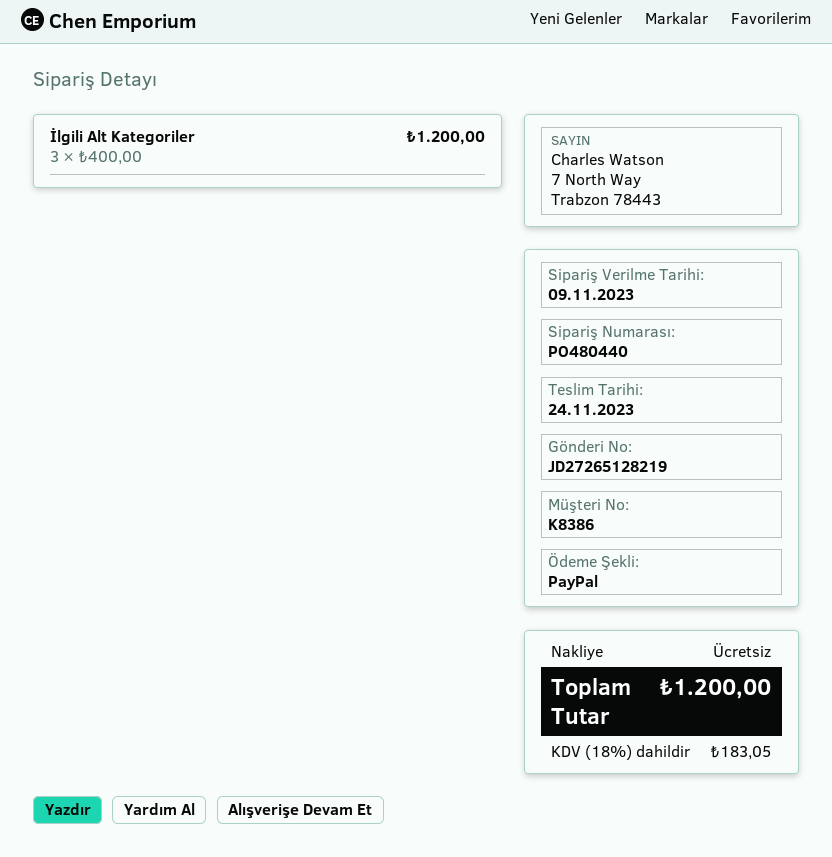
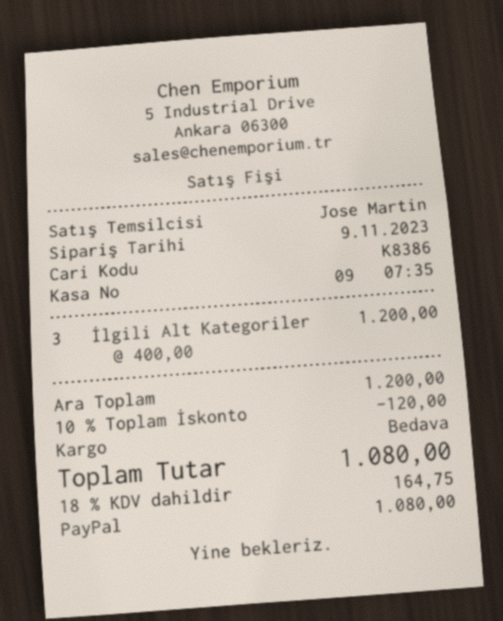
discount: none -> 10% = 120.00
tax: 18% = 183.05 -> 18% = 164.75
total: 1200.00 -> 1080.00

